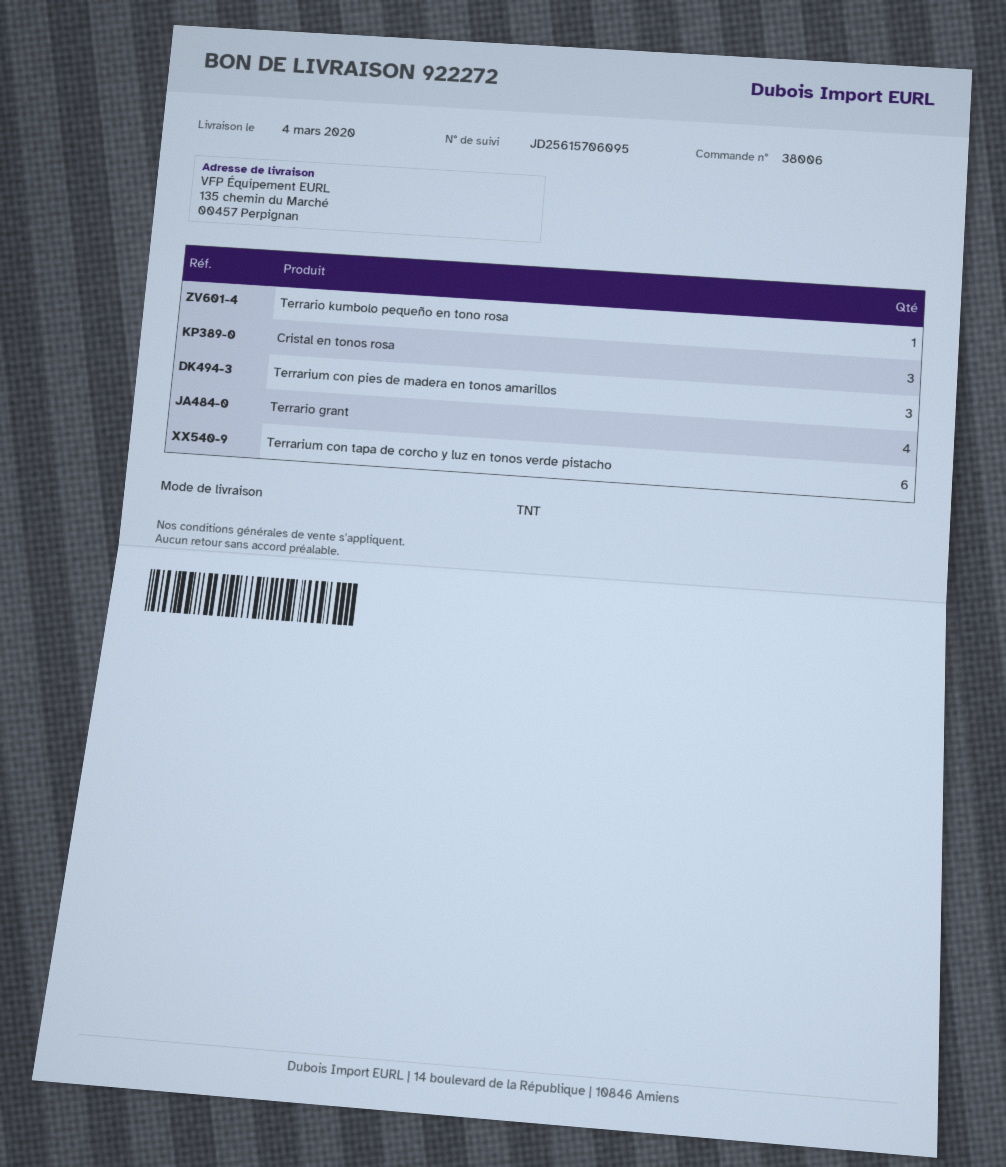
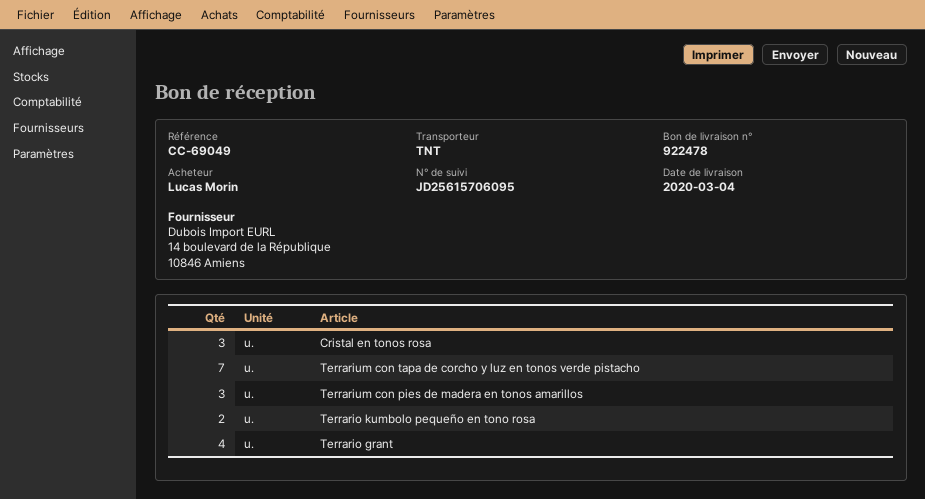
delivery note number: 922272 -> 922478
Terrario kumbolo pequeño en tono rosa: 1 -> 2
Terrarium con tapa de corcho y luz en tonos verde pistacho: 6 -> 7

